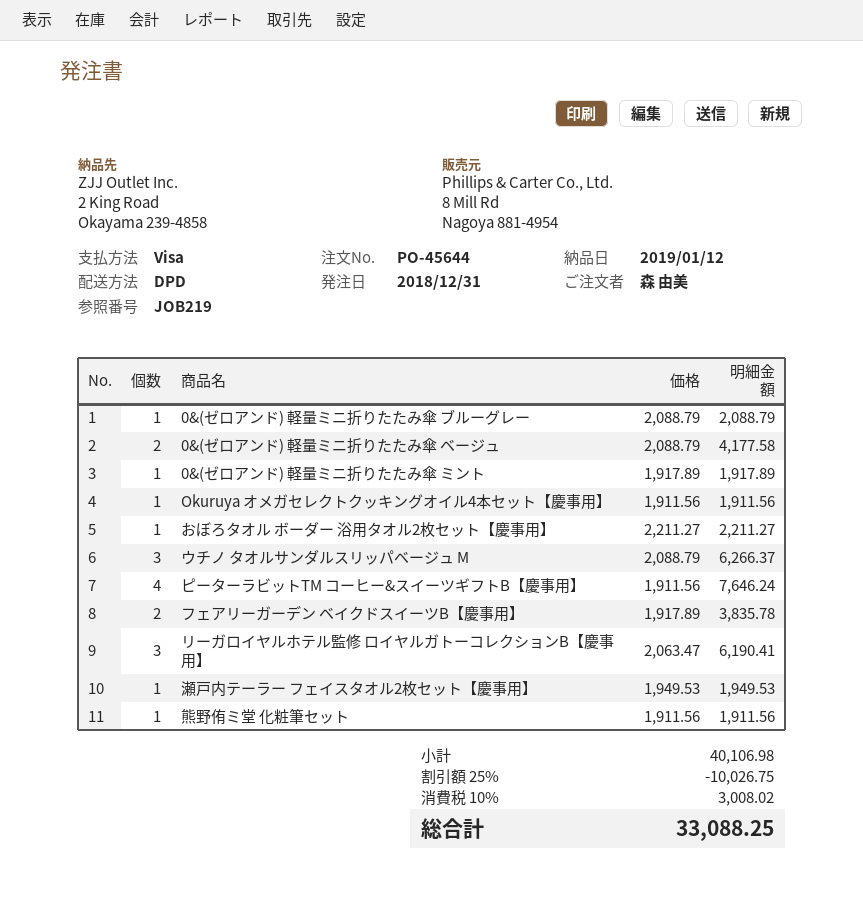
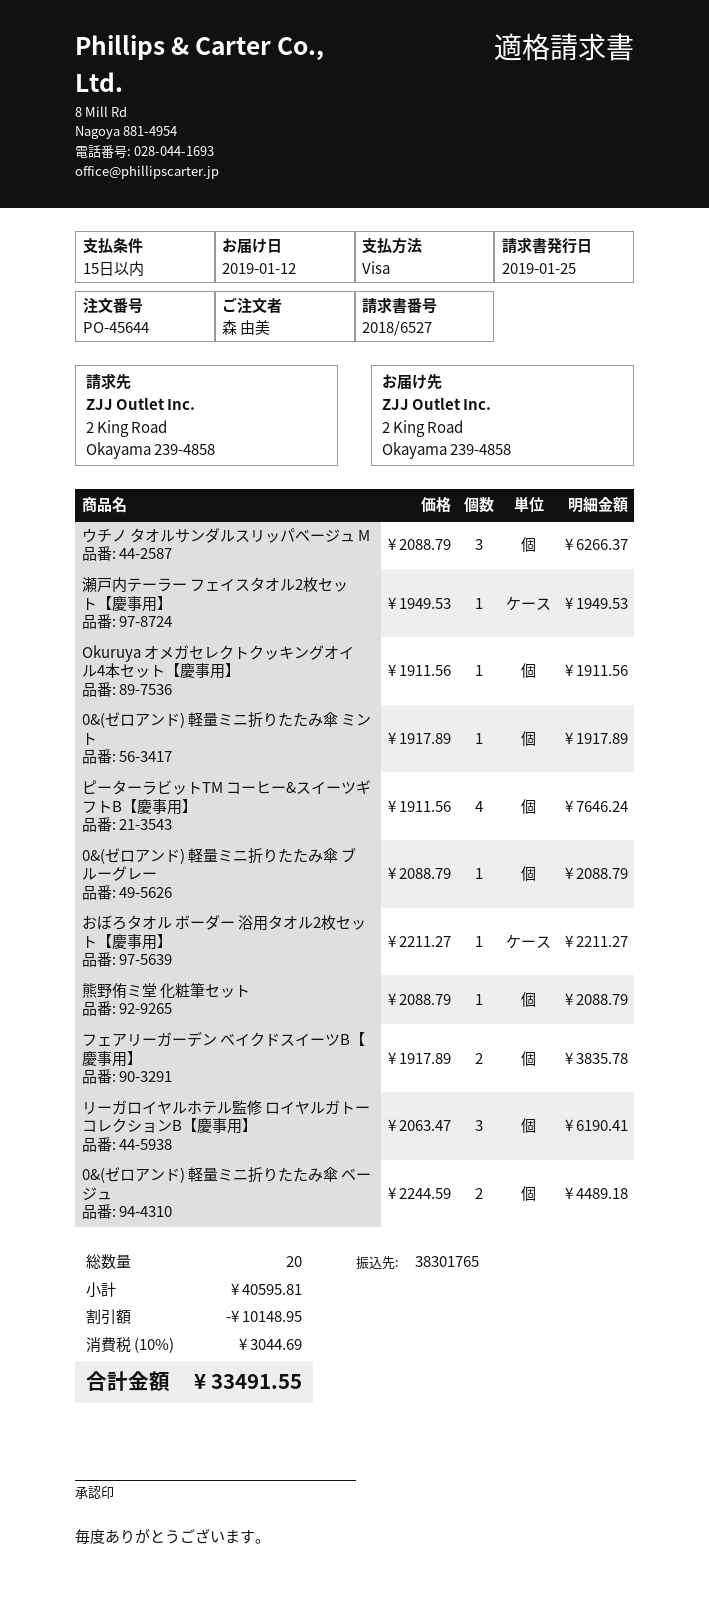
0&(ゼロアンド) 軽量ミニ折りたたみ傘 ベージュ: 2 x 2088.79 = 4177.58 -> 2 x 2244.59 = 4489.18
熊野侑ミ堂 化粧筆セット: 1 x 1911.56 = 1911.56 -> 1 x 2088.79 = 2088.79
subtotal: 40106.98 -> 40595.81
discount: 10026.75 -> 10148.95
tax: 10% = 3008.02 -> 10% = 3044.69
total: 33088.25 -> 33491.55

